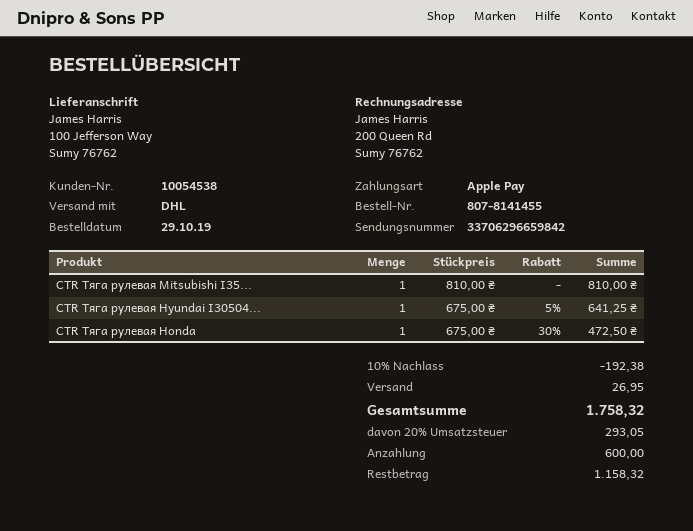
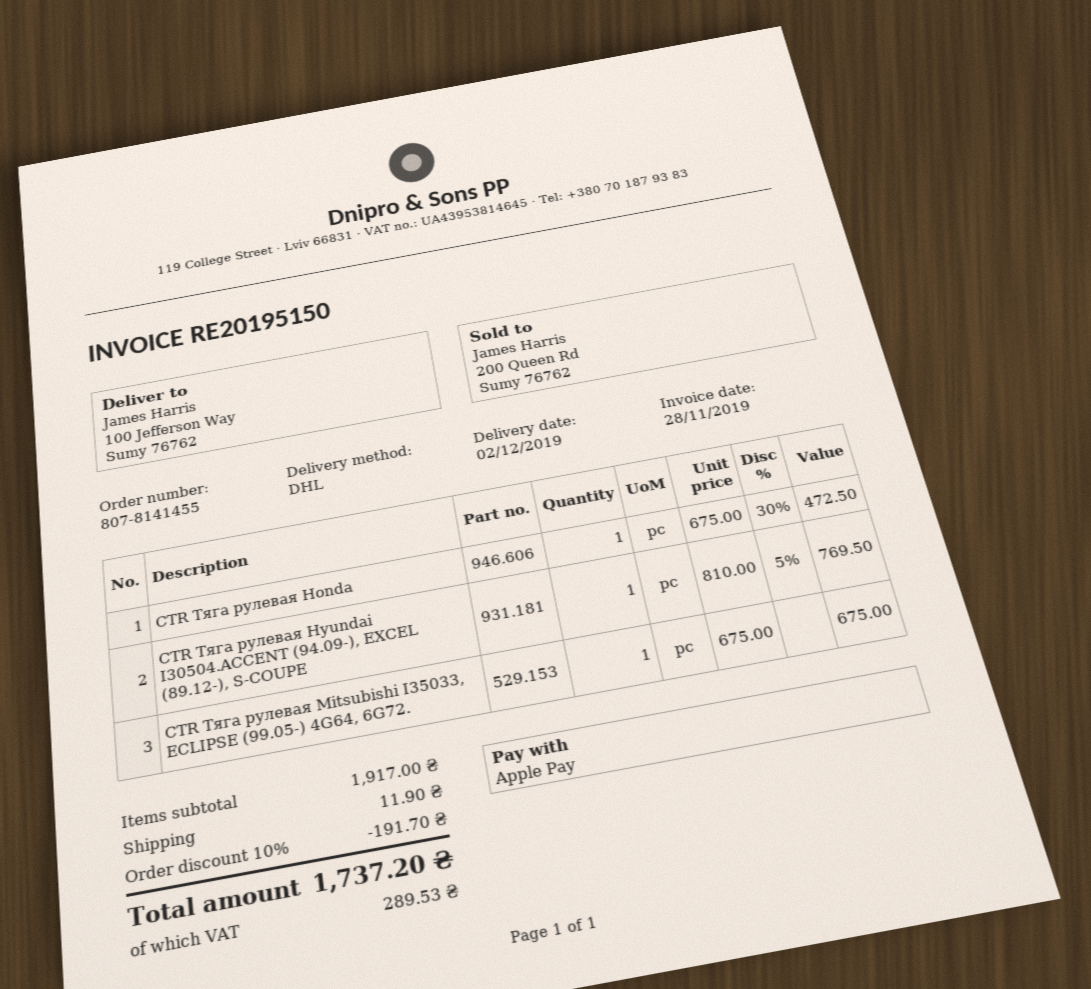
CTR Тяга рулевая Mitsubishi I35...: 1 x 810.00 = 810.00 -> 1 x 675.00 = 675.00
CTR Тяга рулевая Hyundai I30504...: 1 x 675.00 - 5% = 641.25 -> 1 x 810.00 - 5% = 769.50
discount: 10% = 192.38 -> 10% = 191.70
shipping: 26.95 -> 11.90
tax: 293.05 -> 289.53
total: 1758.32 -> 1737.20

